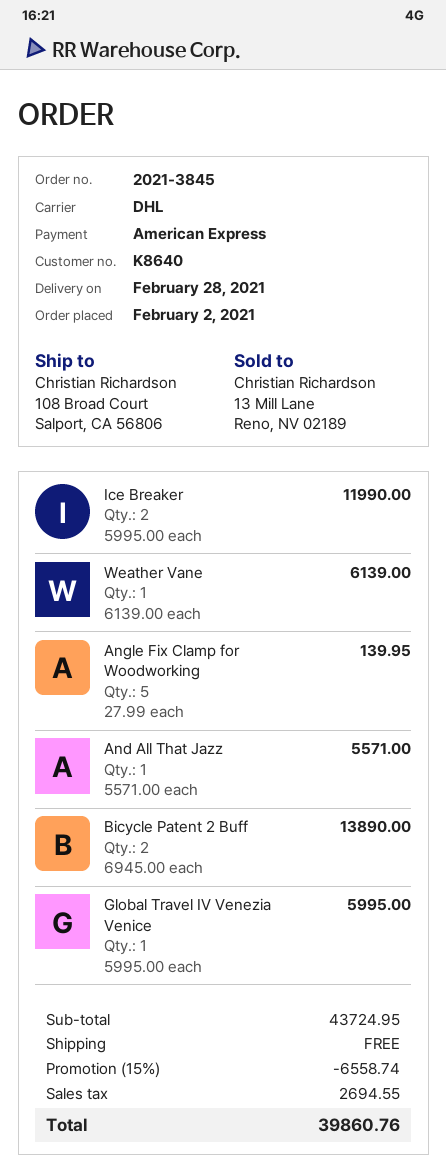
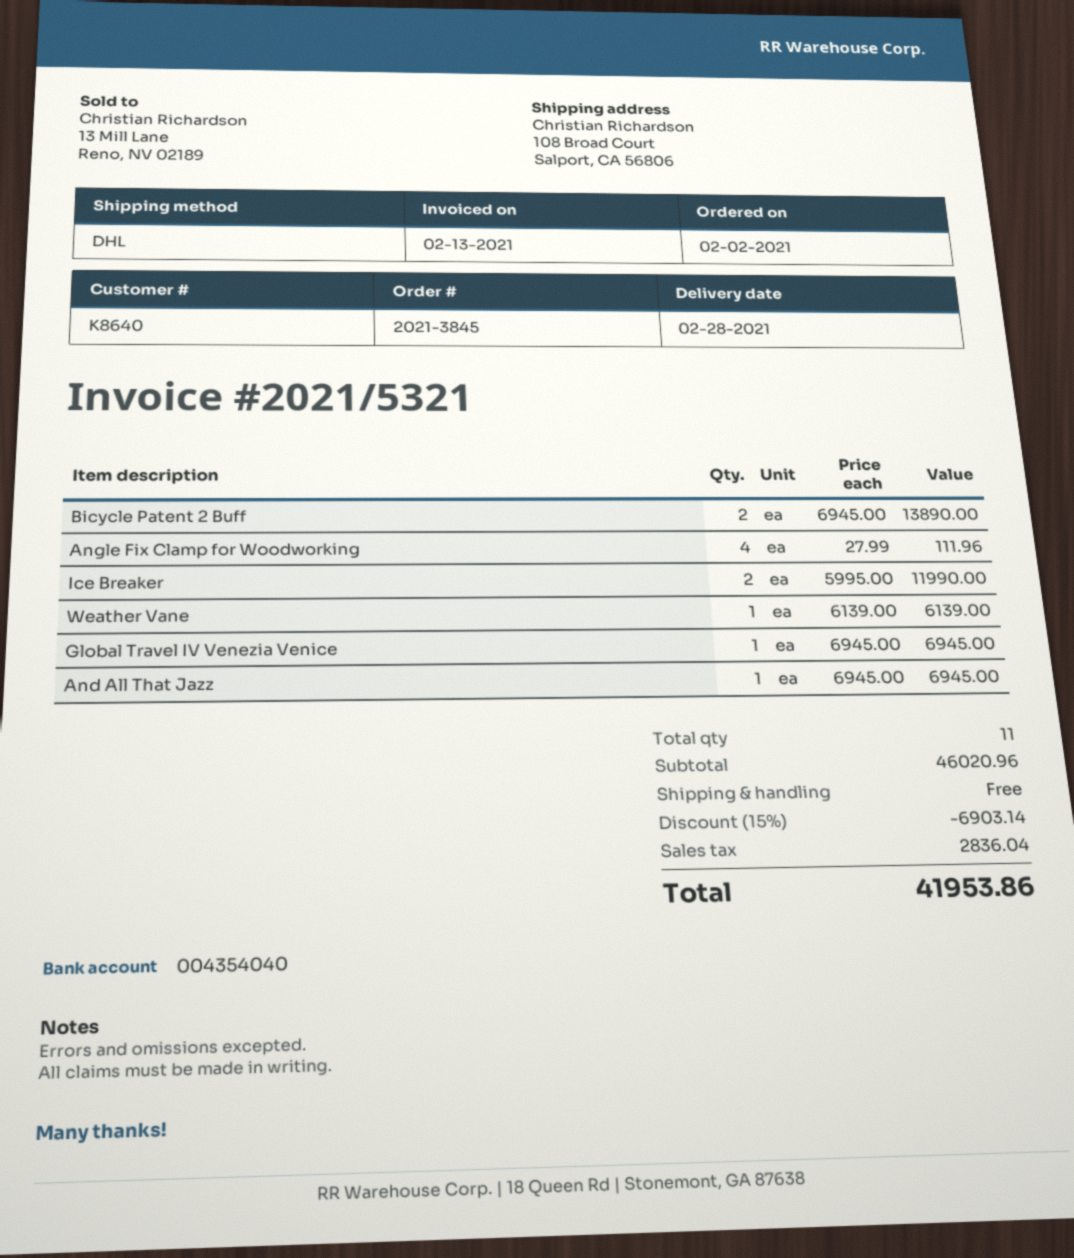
Angle Fix Clamp for Woodworking: 5 x 27.99 = 139.95 -> 4 x 27.99 = 111.96
And All That Jazz: 1 x 5571.00 = 5571.00 -> 1 x 6945.00 = 6945.00
Global Travel IV Venezia Venice: 1 x 5995.00 = 5995.00 -> 1 x 6945.00 = 6945.00
subtotal: 43724.95 -> 46020.96
discount: 15% = 6558.74 -> 15% = 6903.14
tax: 2694.55 -> 2836.04
total: 39860.76 -> 41953.86

